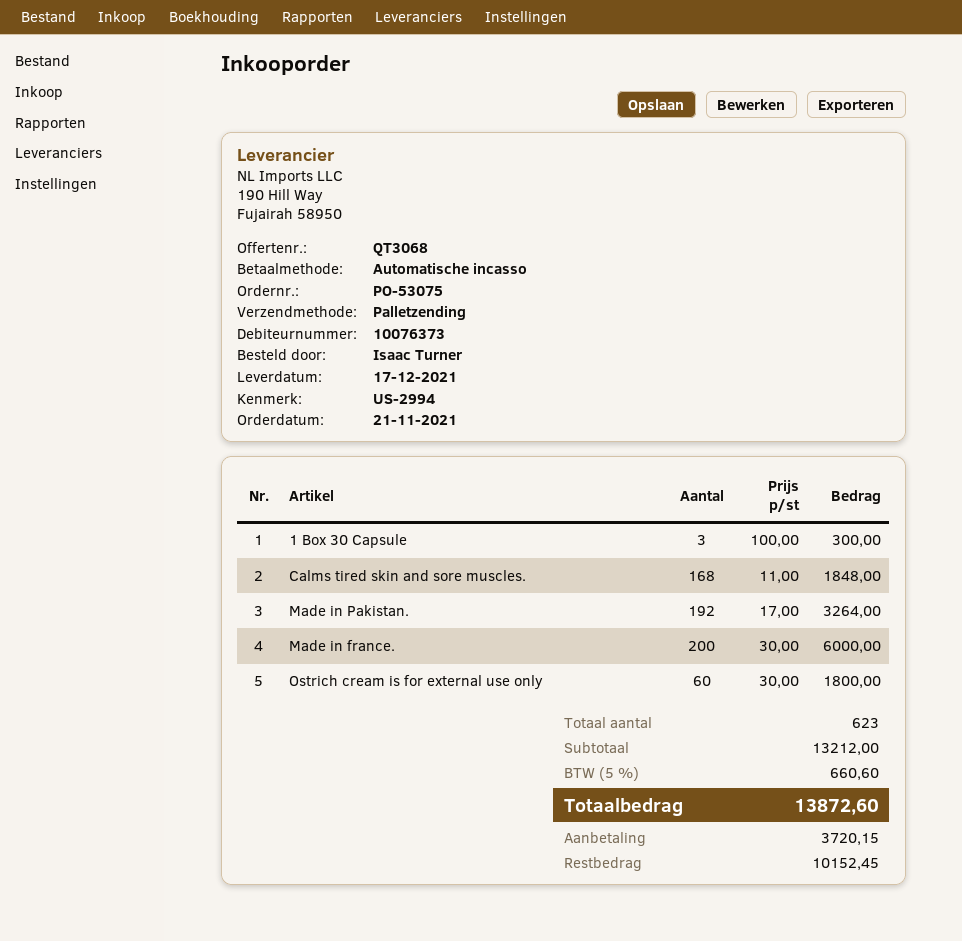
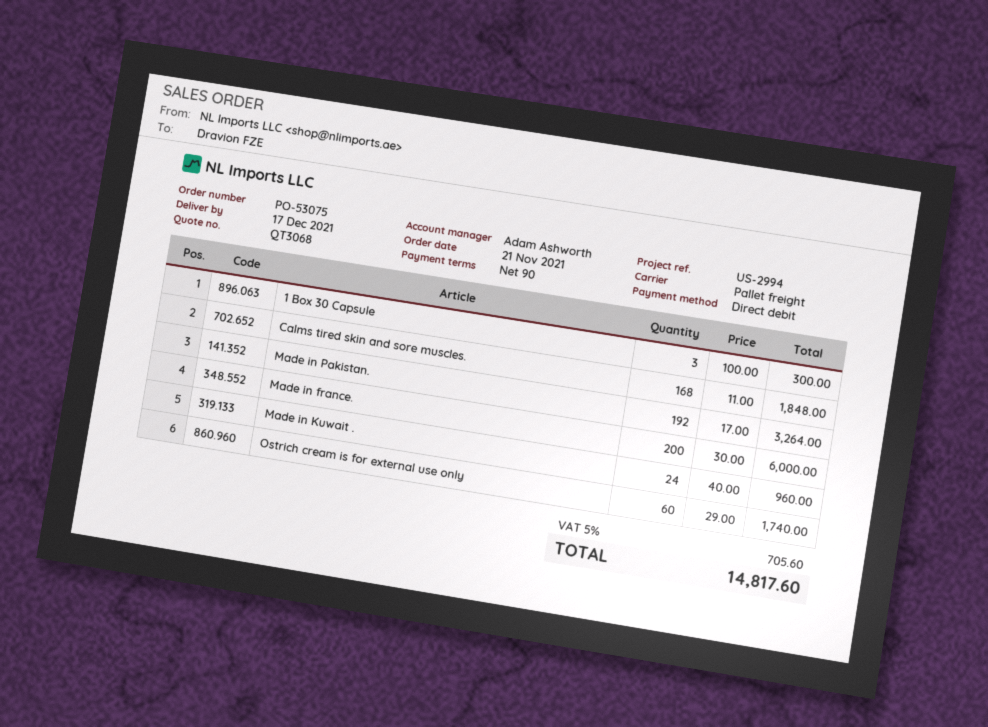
Ostrich cream is for external use only: 60 x 30.00 = 1800.00 -> 60 x 29.00 = 1740.00
Made in Kuwait .: none -> 24 x 40.00 = 960.00
tax: 5% = 660.60 -> 5% = 705.60
total: 13872.60 -> 14817.60

